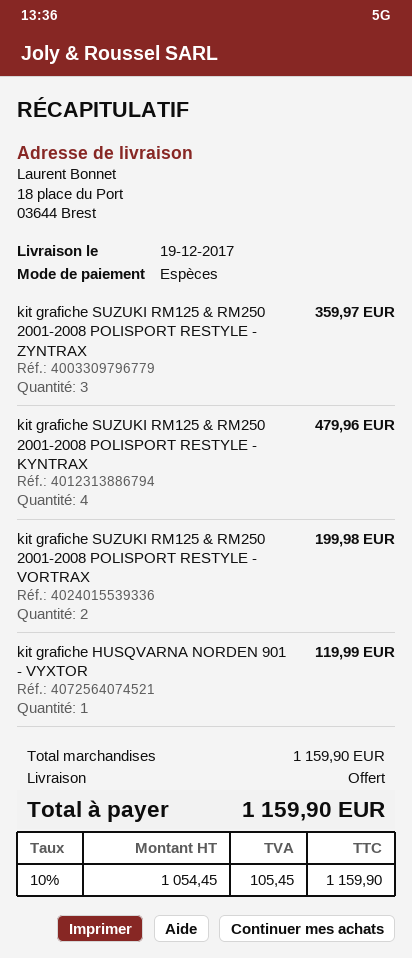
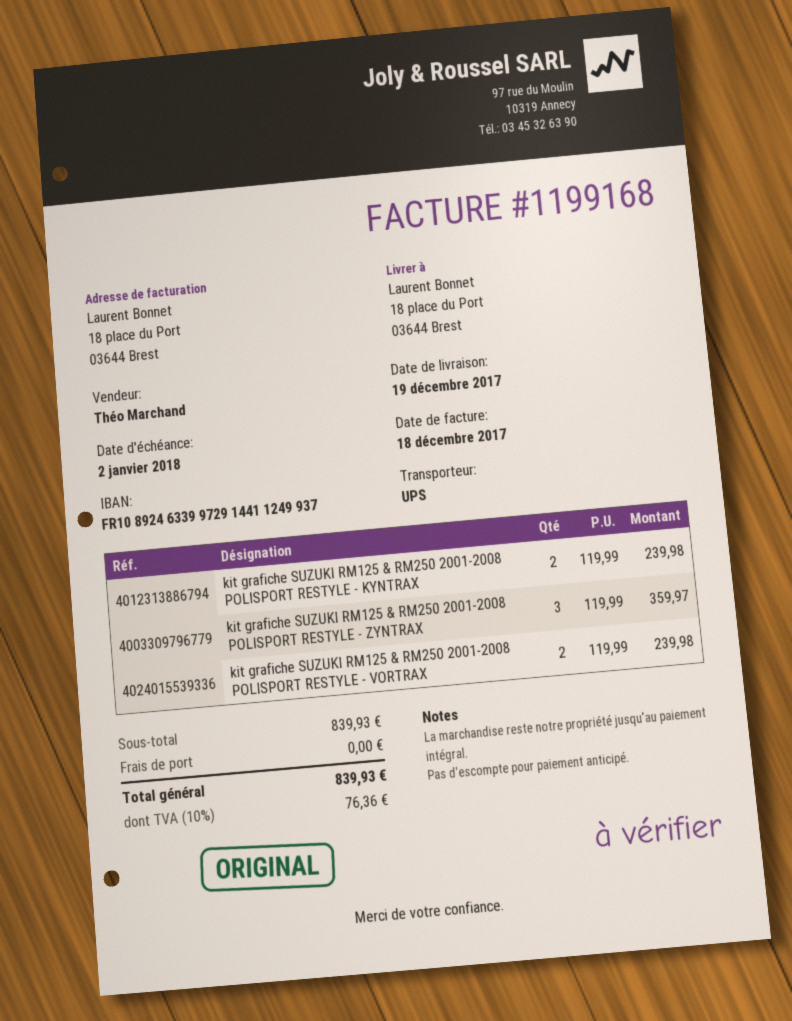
kit grafiche SUZUKI RM125 & RM250 2001-2008 POLISPORT RESTYLE - KYNTRAX: 4 for 479.96 -> 2 for 239.98
kit grafiche SUZUKI RM125 & RM250 2001-2008 POLISPORT RESTYLE - VORTRAX: 2 for 199.98 -> 2 for 239.98
kit grafiche HUSQVARNA NORDEN 901 - VYXTOR: 1 for 119.99 -> none
subtotal: 1159.90 -> 839.93
tax: 10% = 105.45 -> 10% = 76.36
total: 1159.90 -> 839.93

